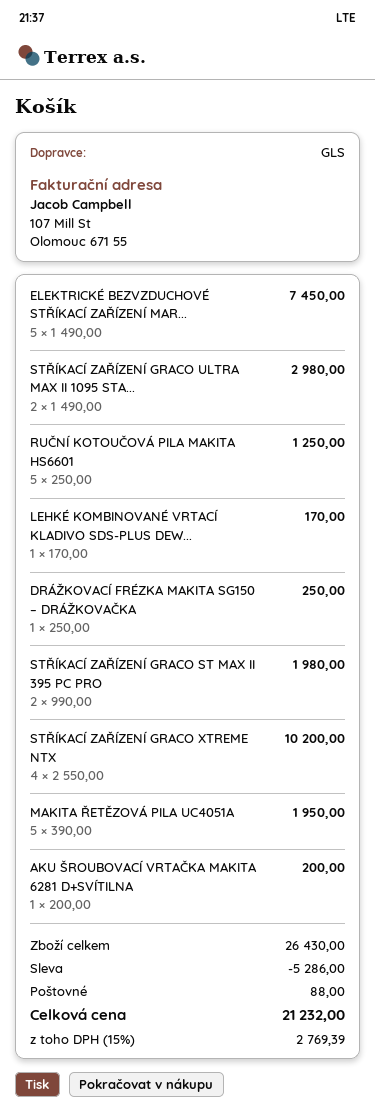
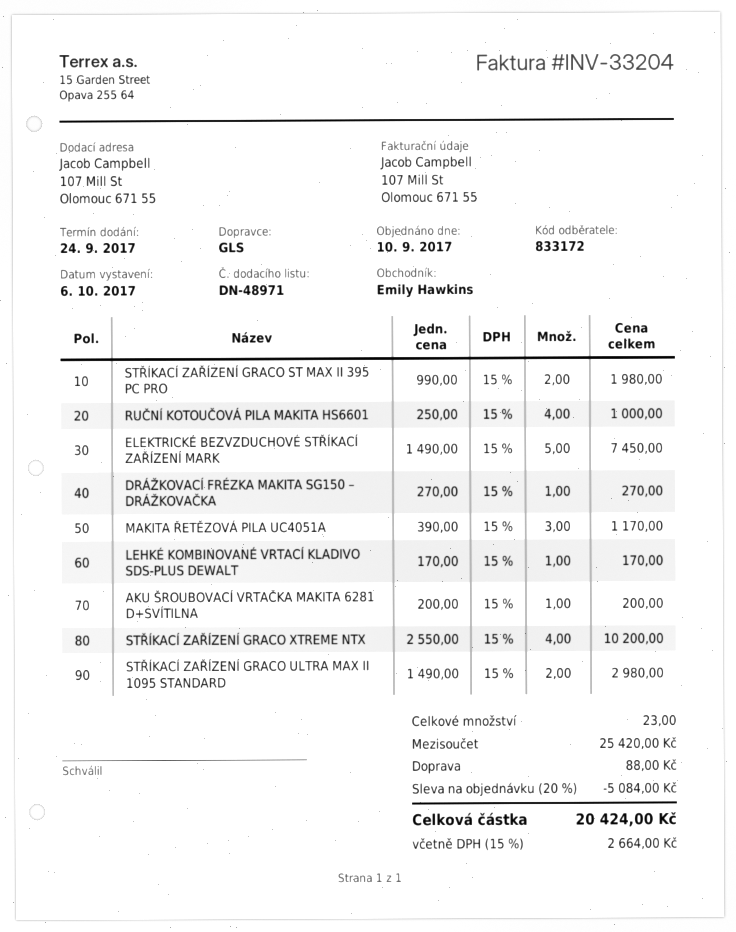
RUČNÍ KOTOUČOVÁ PILA MAKITA HS6601: 5 x 250.00 = 1250.00 -> 4 x 250.00 = 1000.00
DRÁŽKOVACÍ FRÉZKA MAKITA SG150 – DRÁŽKOVAČKA: 1 x 250.00 = 250.00 -> 1 x 270.00 = 270.00
MAKITA ŘETĚZOVÁ PILA UC4051A: 5 x 390.00 = 1950.00 -> 3 x 390.00 = 1170.00
subtotal: 26430.00 -> 25420.00
discount: 5286.00 -> 5084.00
tax: 15% = 2769.39 -> 15% = 2664.00
total: 21232.00 -> 20424.00

